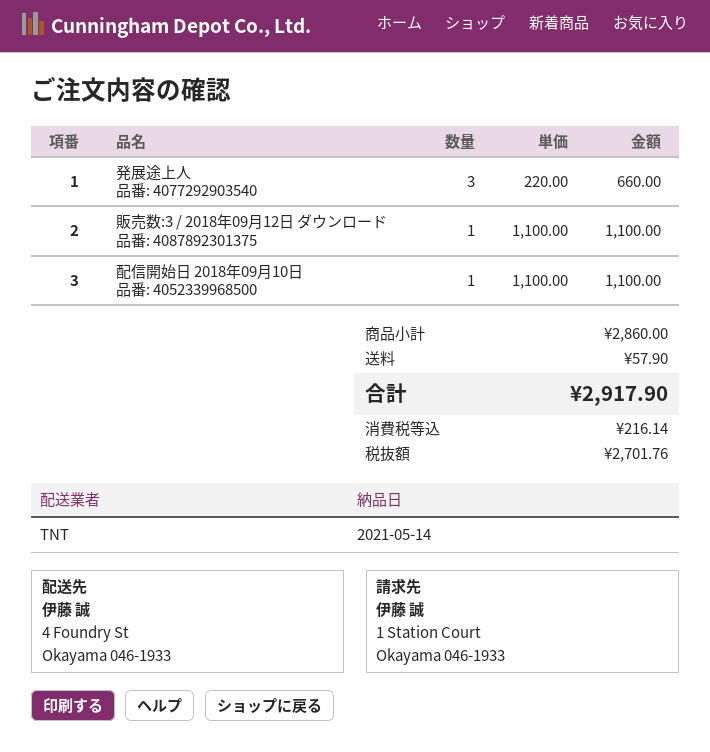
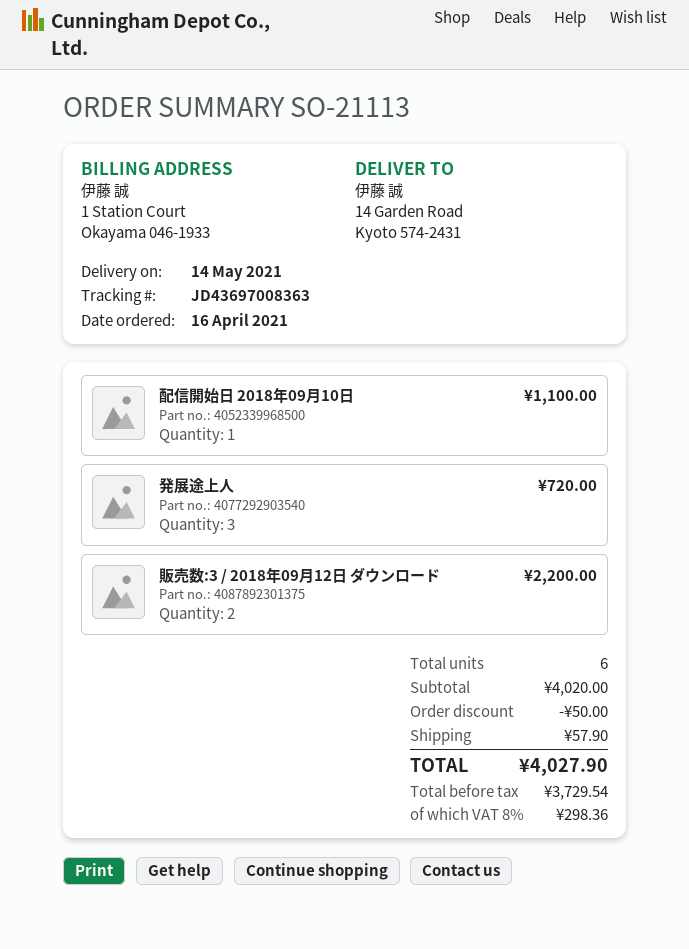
ship to: 4 Foundry St, Okayama 046-1933 -> 14 Garden Road, Kyoto 574-2431
発展途上人: 3 for 660.00 -> 3 for 720.00
販売数:3 / 2018年09月12日 ダウンロード: 1 for 1100.00 -> 2 for 2200.00
subtotal: 2860.00 -> 4020.00
discount: none -> 50.00
net: 2701.76 -> 3729.54
tax: 216.14 -> 298.36
total: 2917.90 -> 4027.90

